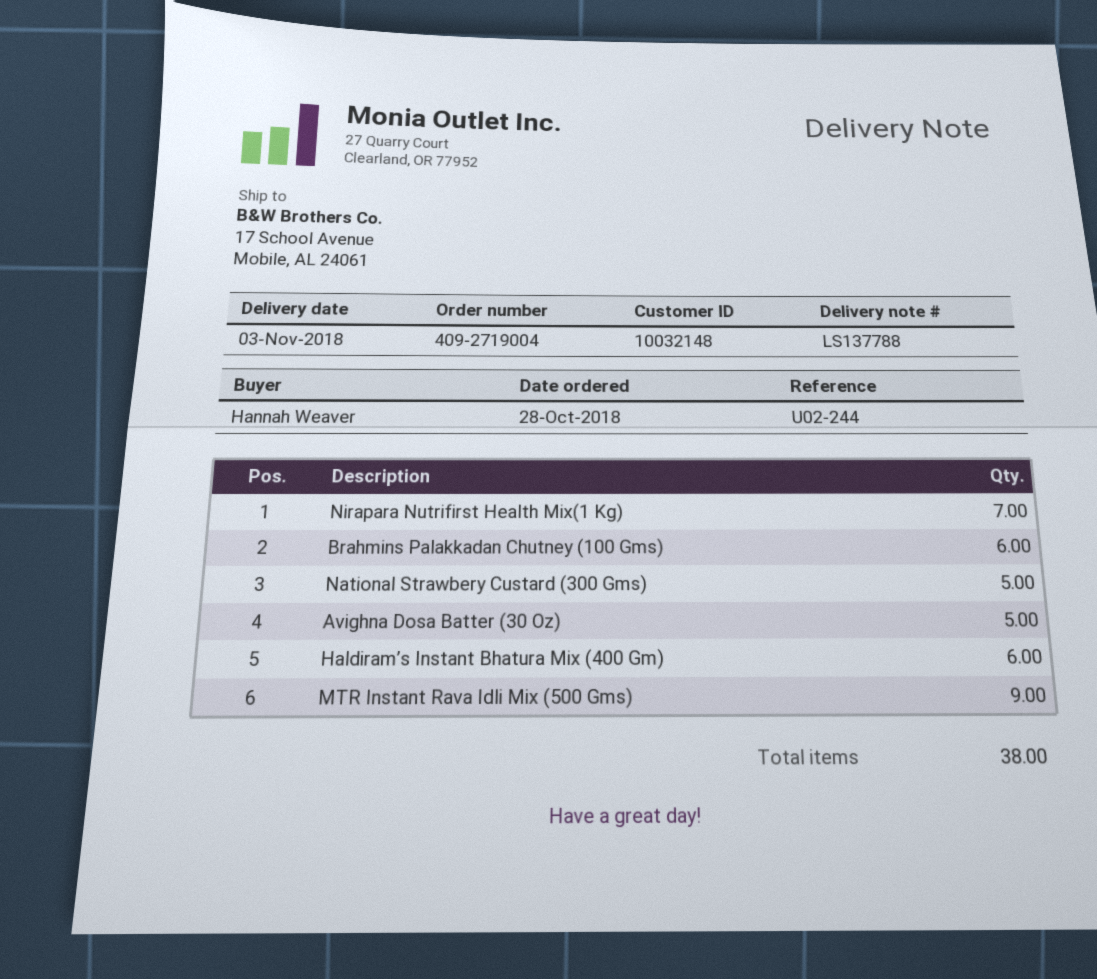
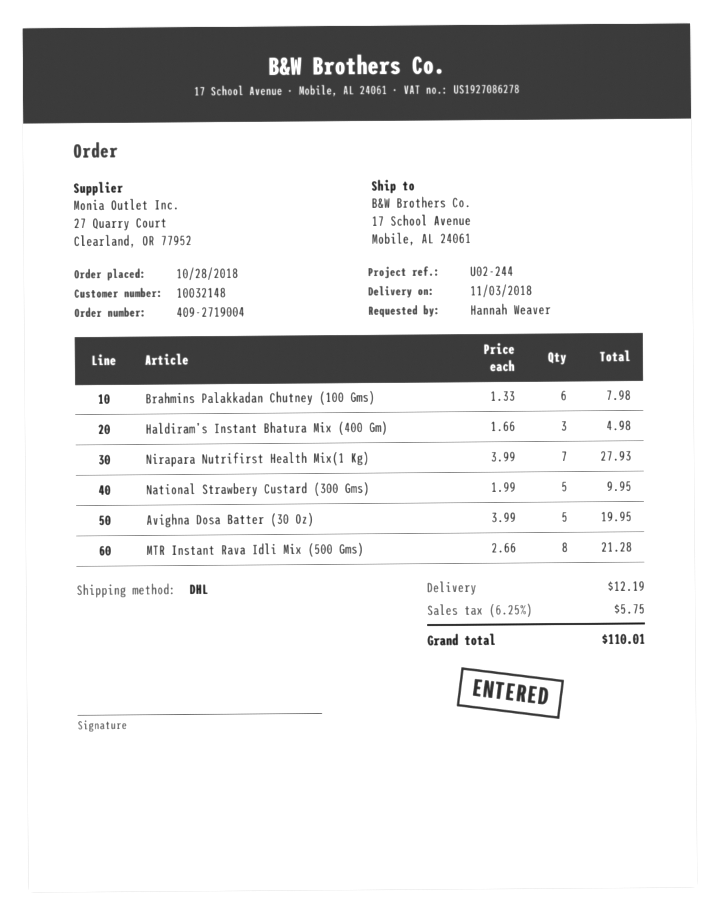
Haldiram’s Instant Bhatura Mix (400 Gm): 6 -> 3
MTR Instant Rava Idli Mix (500 Gms): 9 -> 8

